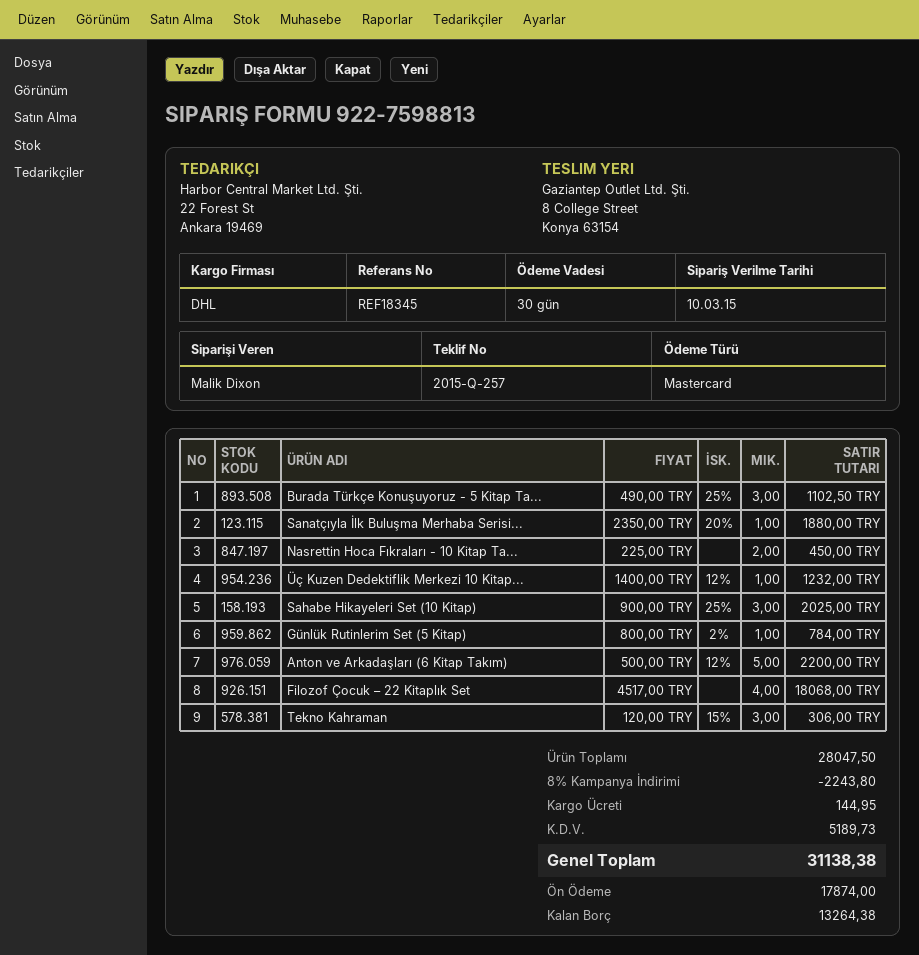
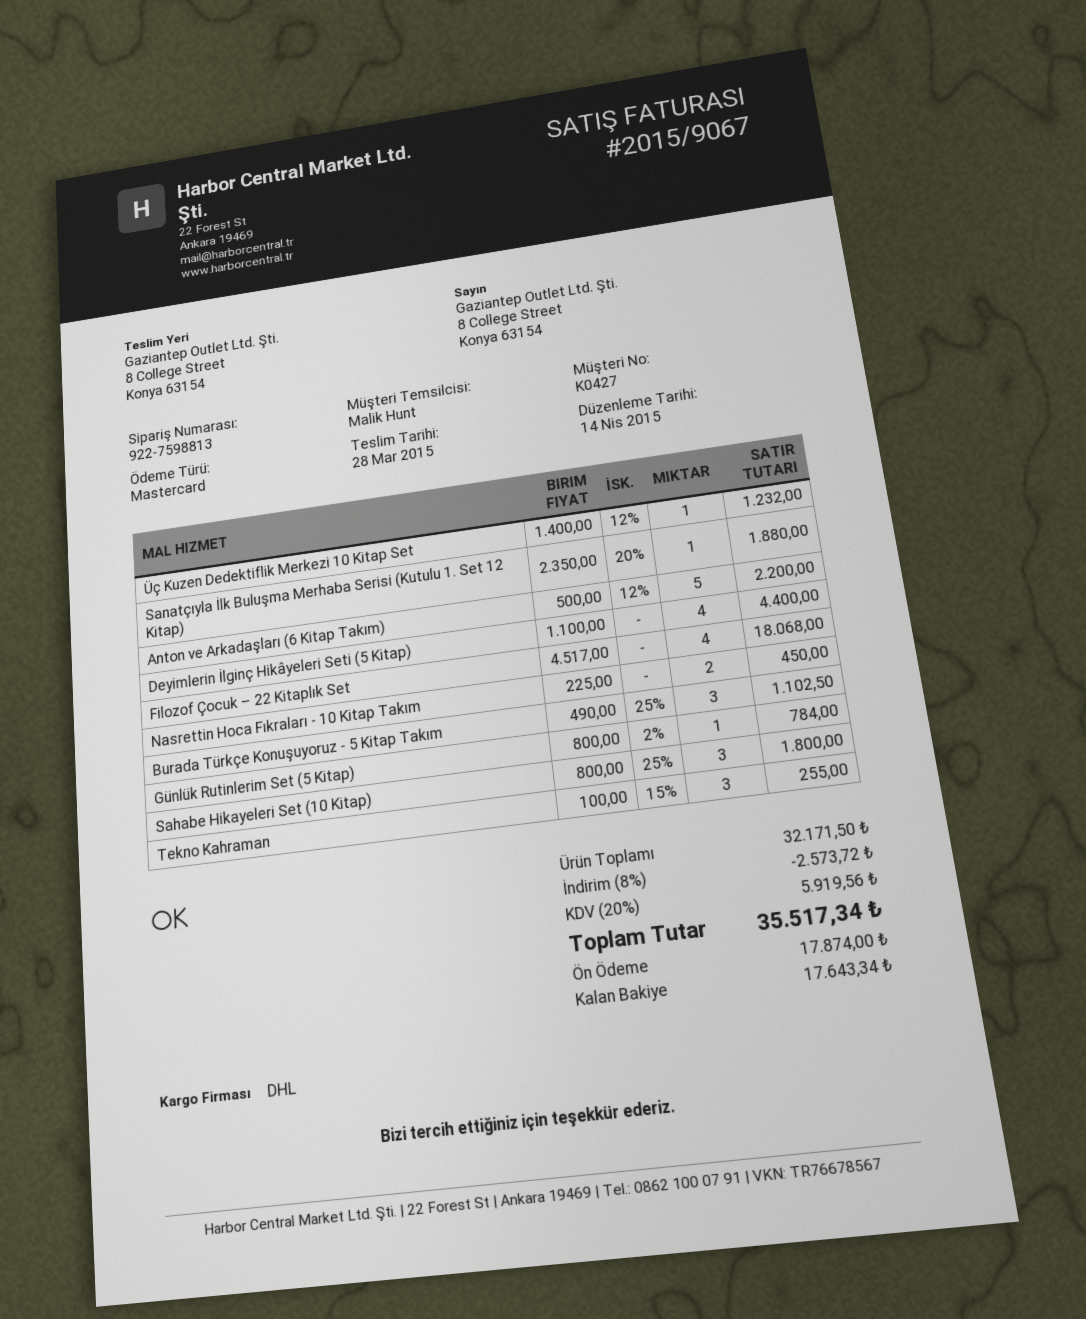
Sahabe Hikayeleri Set (10 Kitap): 3 x 900.00 - 25% = 2025.00 -> 3 x 800.00 - 25% = 1800.00
Tekno Kahraman: 3 x 120.00 - 15% = 306.00 -> 3 x 100.00 - 15% = 255.00
Deyimlerin İlginç Hikâyeleri Seti (5 Kitap): none -> 4 x 1100.00 = 4400.00
subtotal: 28047.50 -> 32171.50
discount: 8% = 2243.80 -> 8% = 2573.72
shipping: 144.95 -> none
tax: 5189.73 -> 5919.56
total: 31138.38 -> 35517.34
balance: 13264.38 -> 17643.34

